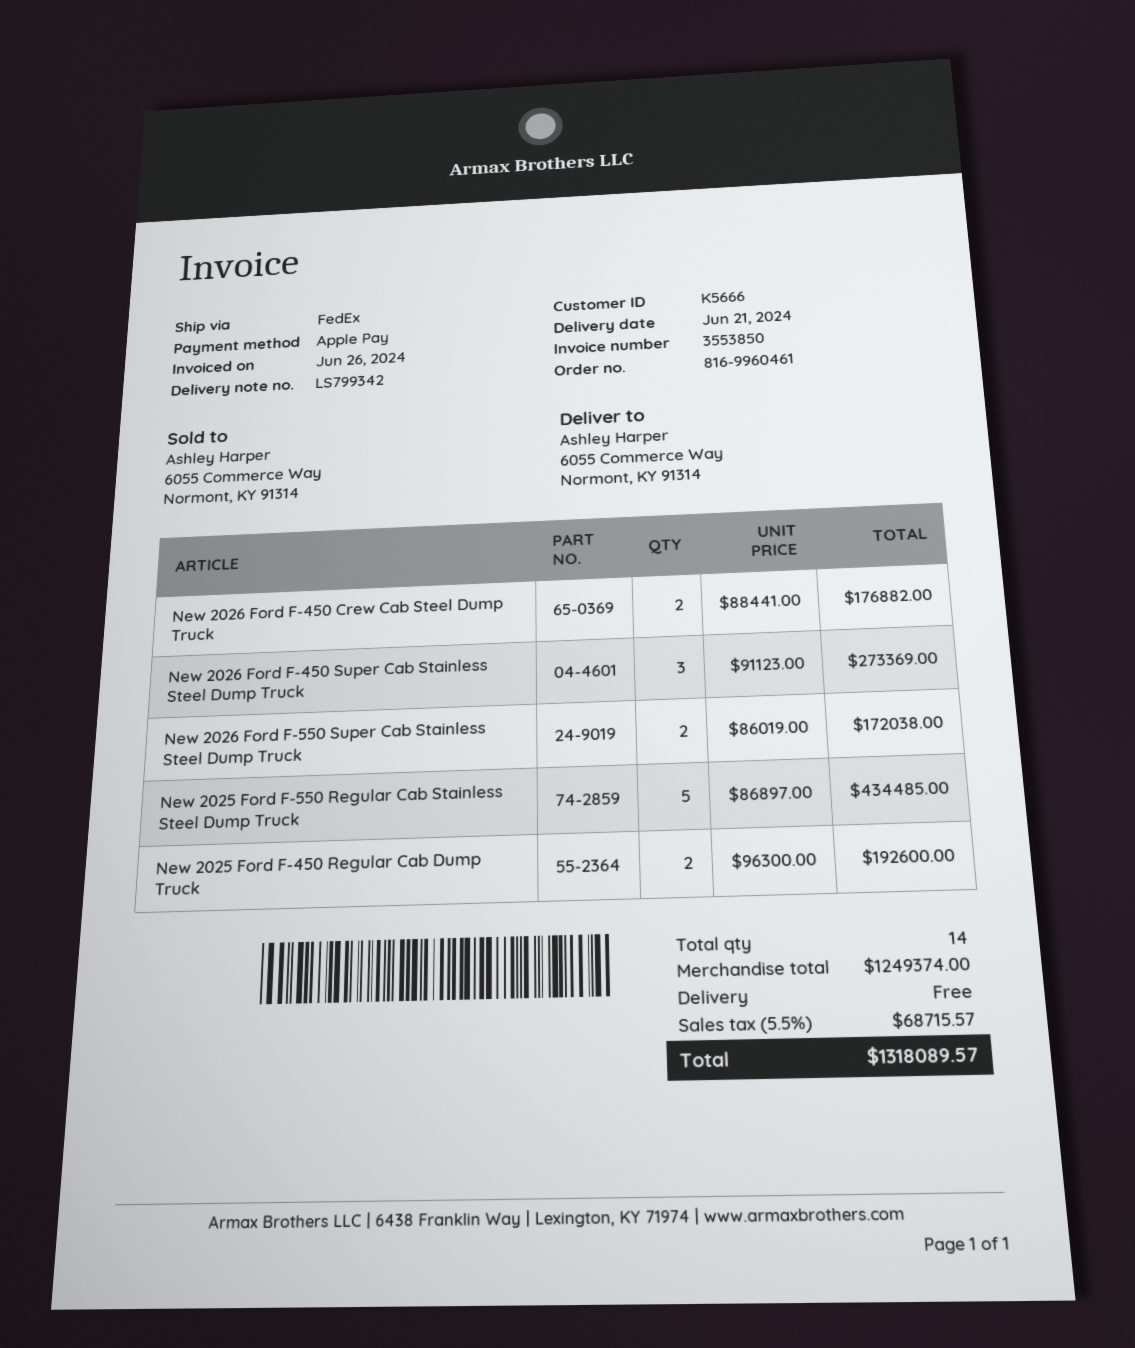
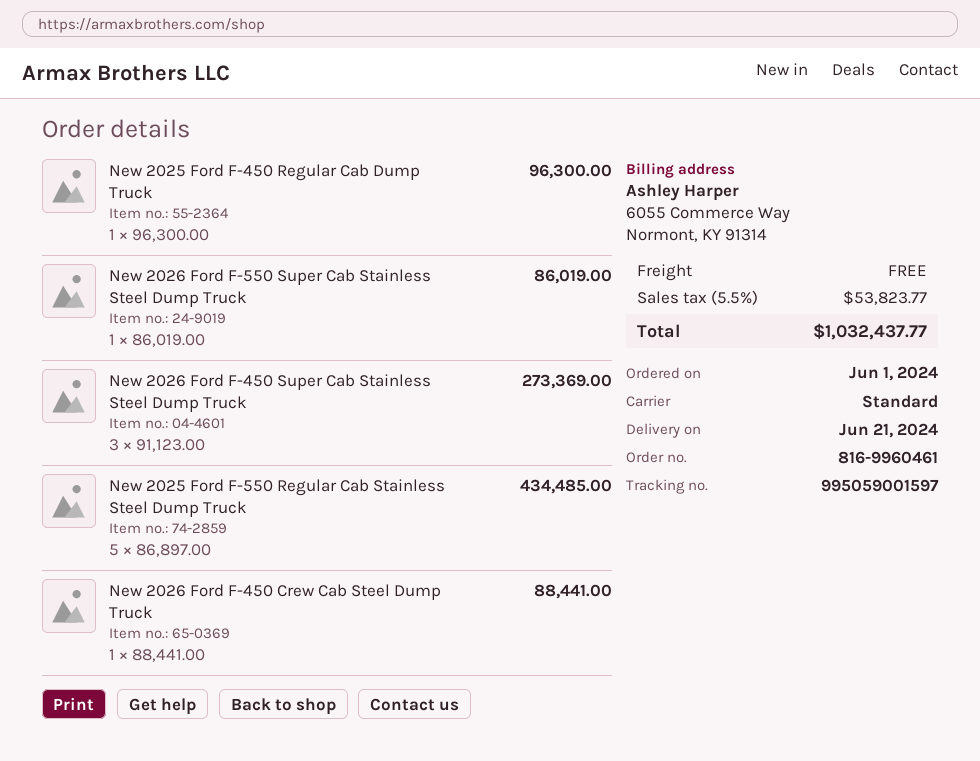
shipping method: FedEx -> standard
New 2026 Ford F-450 Crew Cab Steel Dump Truck: 2 x 88441.00 = 176882.00 -> 1 x 88441.00 = 88441.00
New 2026 Ford F-550 Super Cab Stainless Steel Dump Truck: 2 x 86019.00 = 172038.00 -> 1 x 86019.00 = 86019.00
New 2025 Ford F-450 Regular Cab Dump Truck: 2 x 96300.00 = 192600.00 -> 1 x 96300.00 = 96300.00
tax: 5.5% = 68715.57 -> 5.5% = 53823.77
total: 1318089.57 -> 1032437.77

